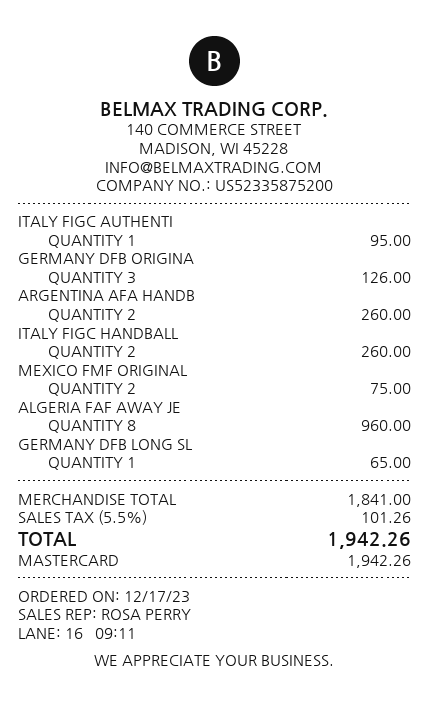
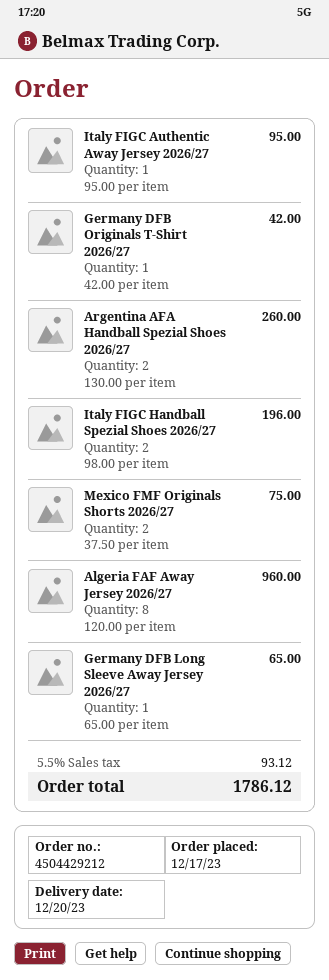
GERMANY DFB ORIGINA: 3 for 126.00 -> 1 for 42.00
ITALY FIGC HANDBALL: 2 for 260.00 -> 2 for 196.00
tax: 5.5% = 101.26 -> 5.5% = 93.12
total: 1942.26 -> 1786.12

